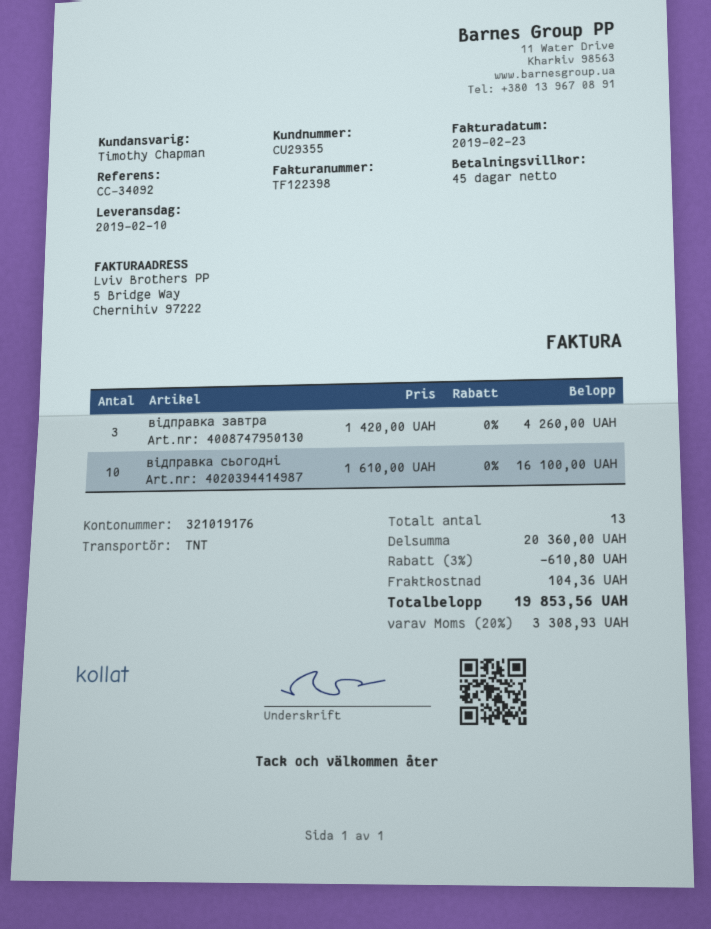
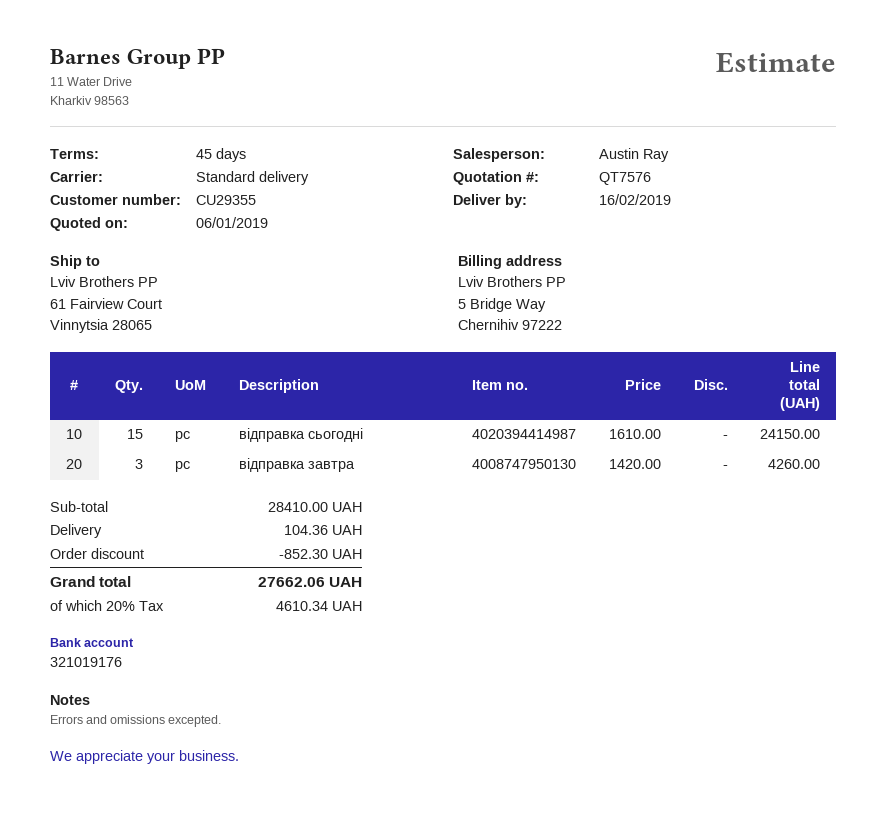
delivery date: 2019-02-10 -> 2019-02-16
sales rep: Timothy Chapman -> Austin Ray
shipping method: TNT -> standard
відправка сьогодні: 10 x 1610.00 = 16100.00 -> 15 x 1610.00 = 24150.00
subtotal: 20360.00 -> 28410.00
discount: 610.80 -> 852.30
tax: 20% = 3308.93 -> 20% = 4610.34
total: 19853.56 -> 27662.06

